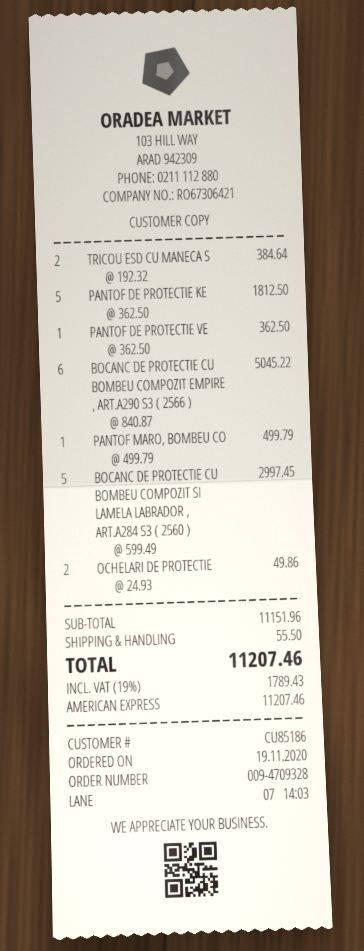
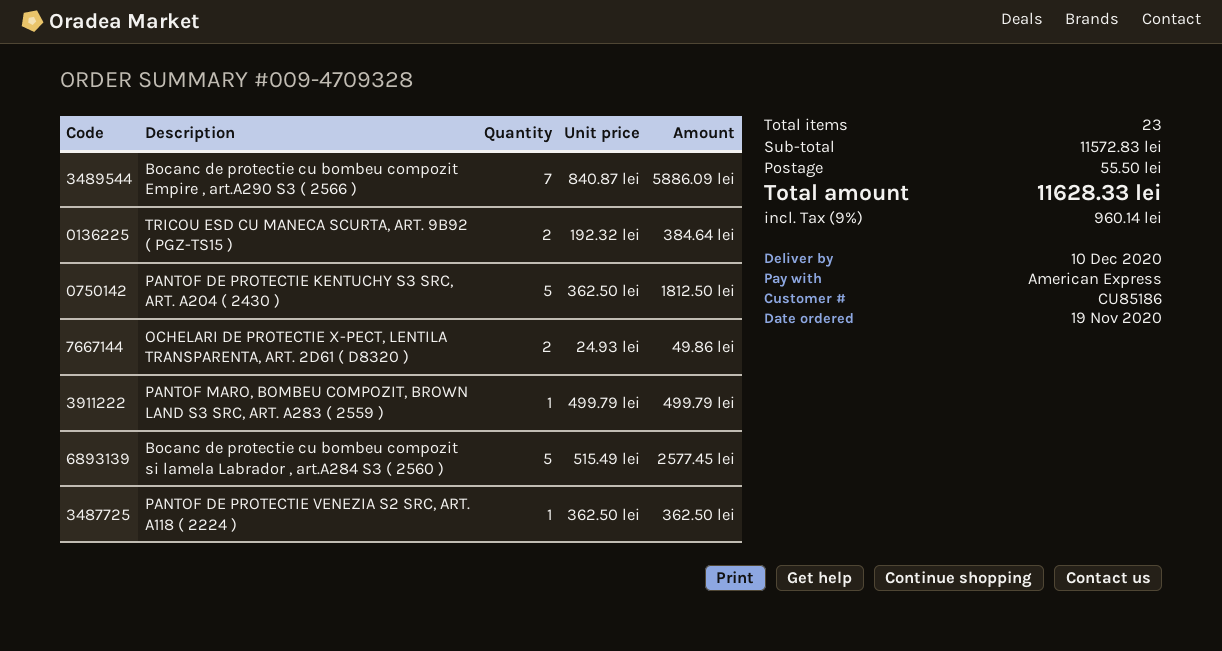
BOCANC DE PROTECTIE CU BOMBEU COMPOZIT EMPIRE , ART.A290 S3 ( 2566 ): 6 x 840.87 = 5045.22 -> 7 x 840.87 = 5886.09
BOCANC DE PROTECTIE CU BOMBEU COMPOZIT SI LAMELA LABRADOR , ART.A284 S3 ( 2560 ): 5 x 599.49 = 2997.45 -> 5 x 515.49 = 2577.45
subtotal: 11151.96 -> 11572.83
tax: 19% = 1789.43 -> 9% = 960.14
total: 11207.46 -> 11628.33

